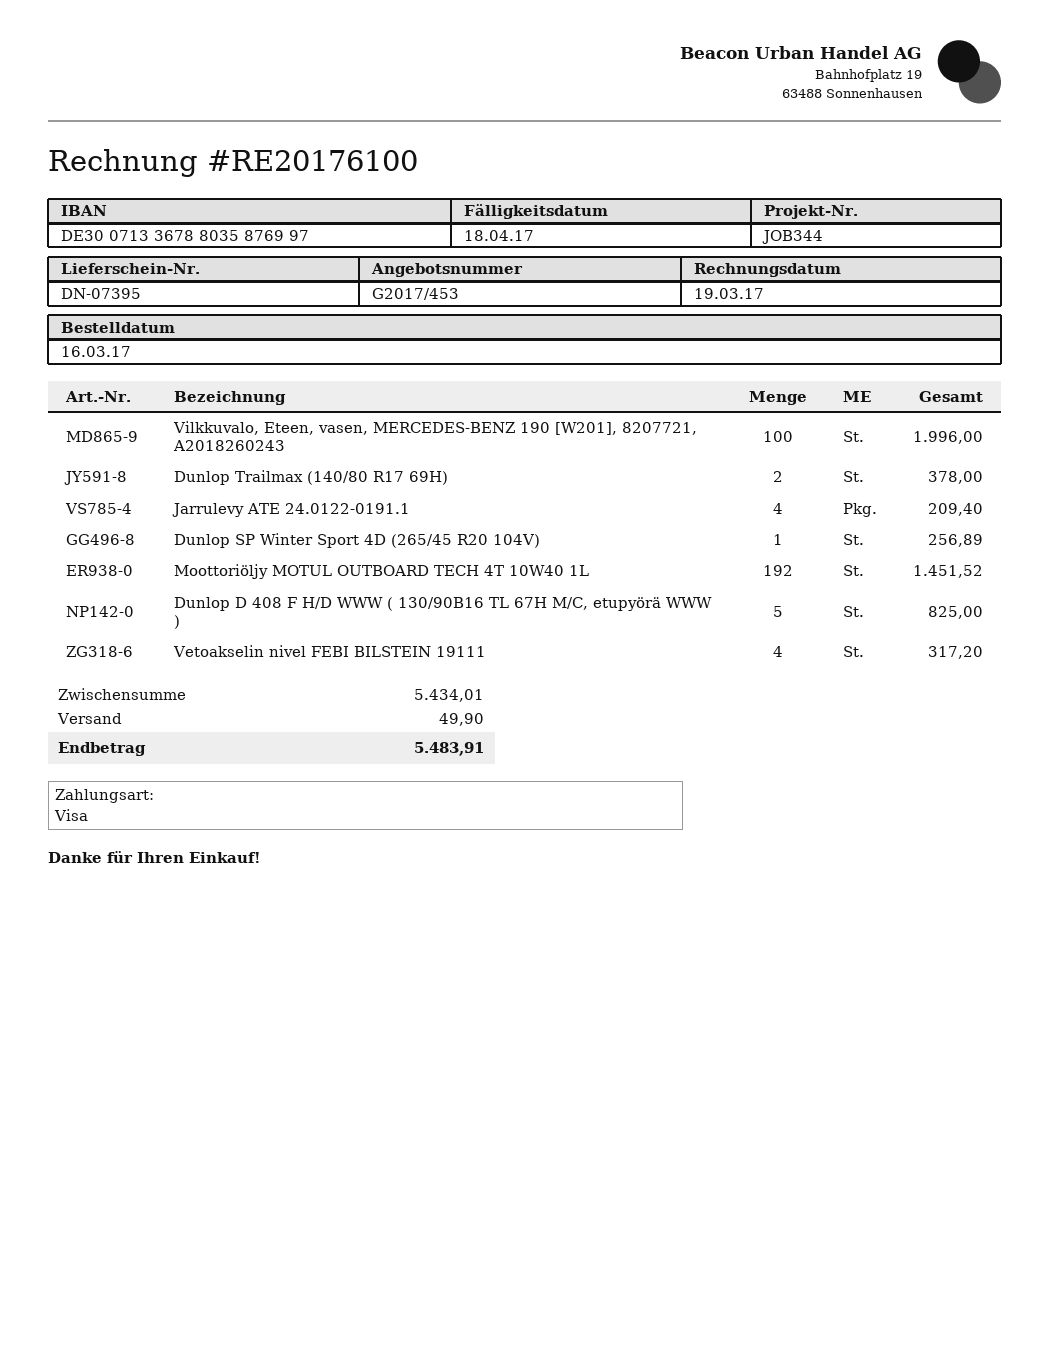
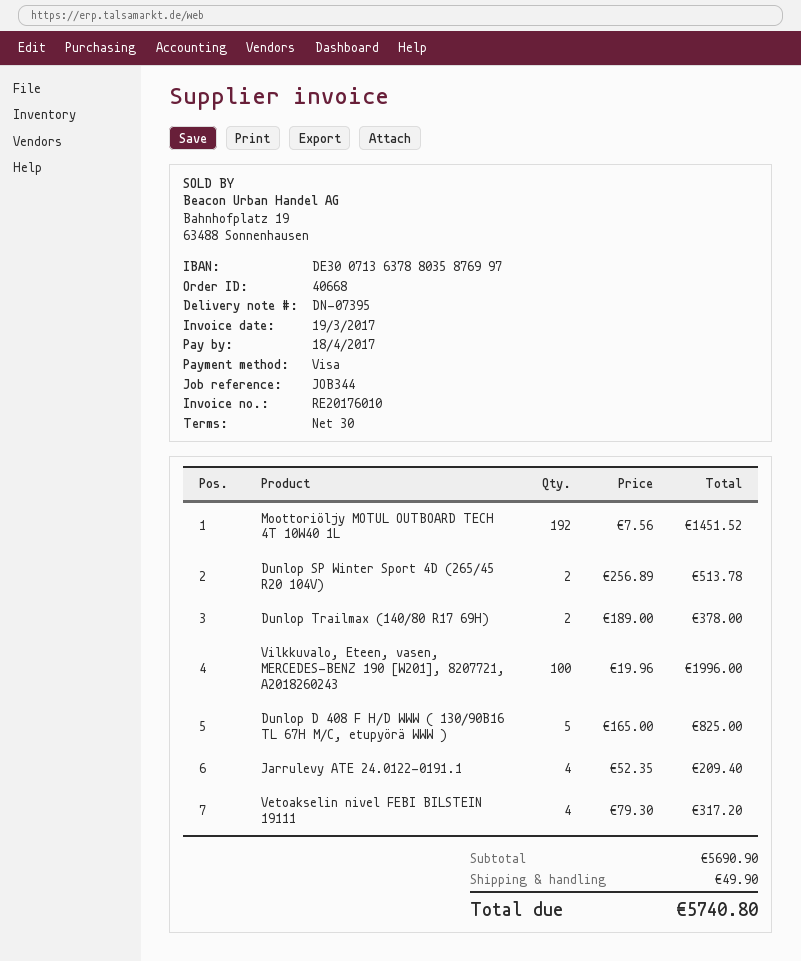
invoice number: RE20176100 -> RE20176010
bank account: DE30071336788035876997 -> DE30071363788035876997
Dunlop SP Winter Sport 4D (265/45 R20 104V): 1 for 256.89 -> 2 for 513.78
subtotal: 5434.01 -> 5690.90
total: 5483.91 -> 5740.80

